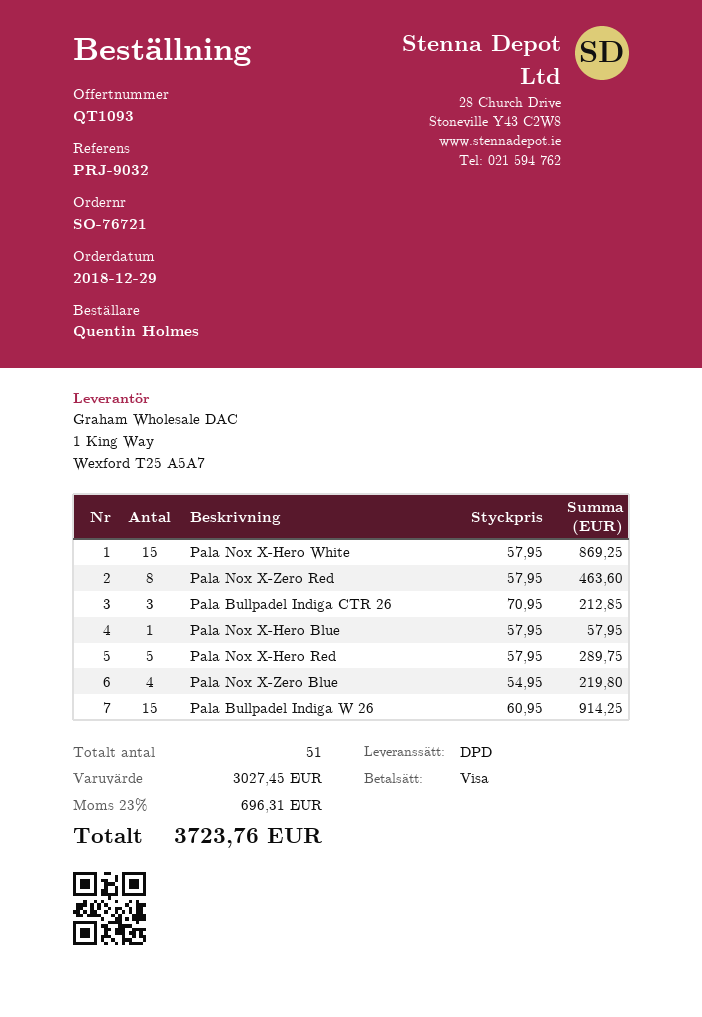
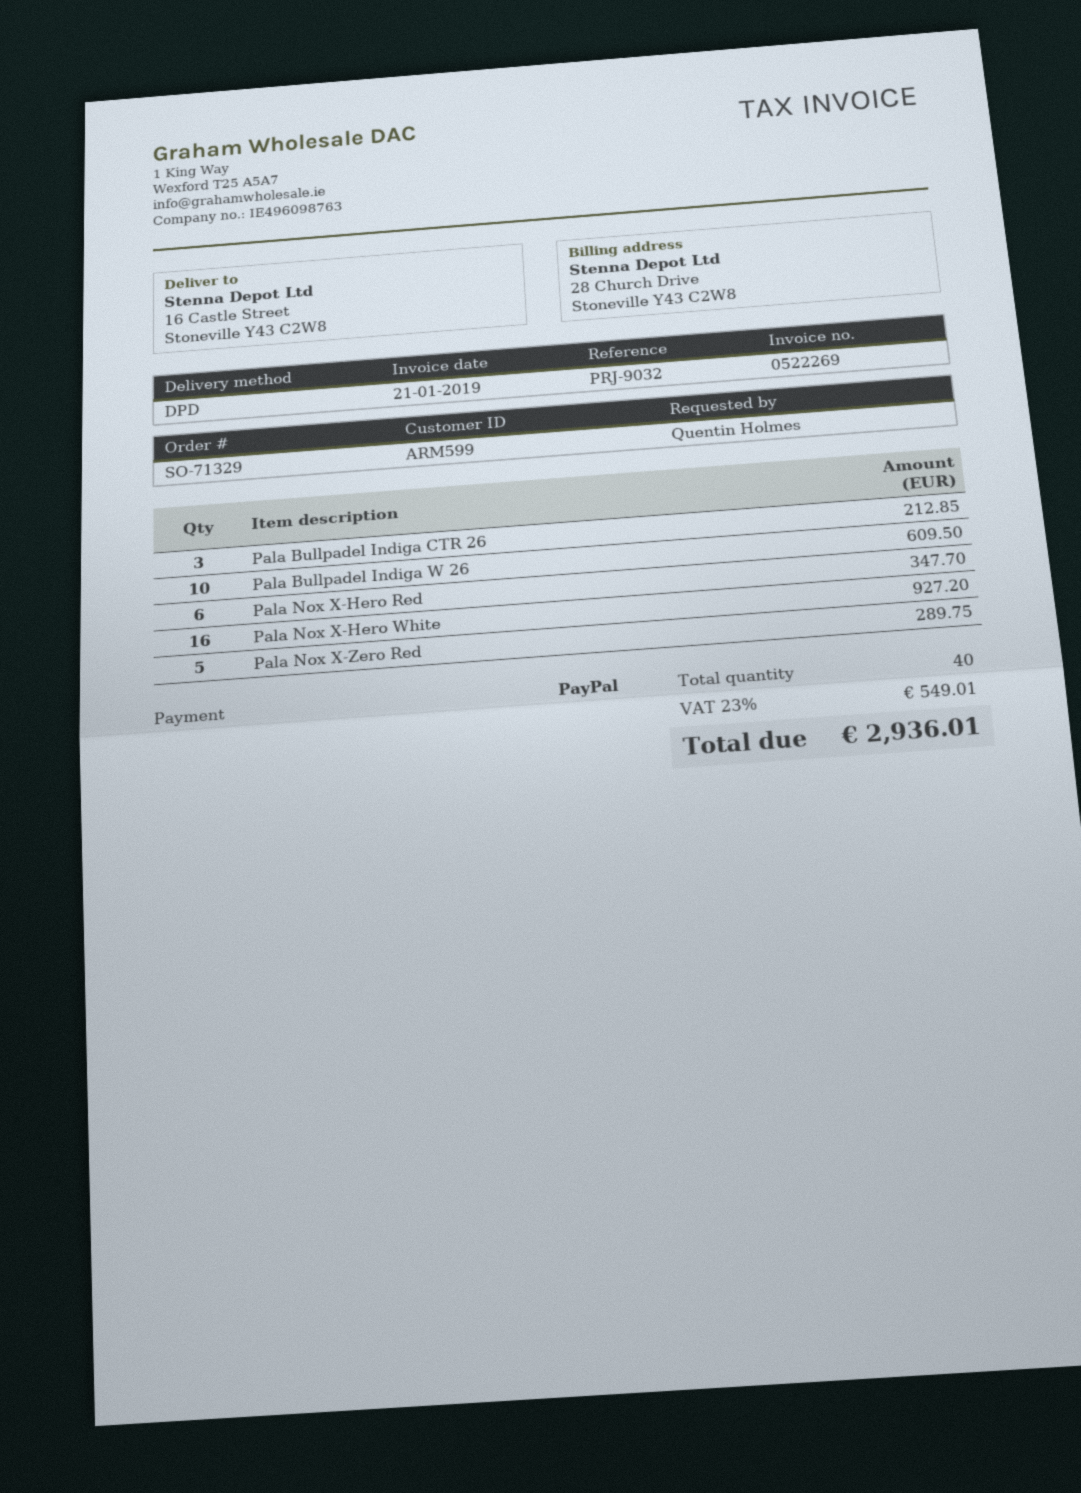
order number: SO-76721 -> SO-71329
payment method: Visa -> PayPal
Pala Nox X-Hero White: 15 for 869.25 -> 16 for 927.20
Pala Nox X-Zero Red: 8 for 463.60 -> 5 for 289.75
Pala Nox X-Hero Blue: 1 for 57.95 -> none
Pala Nox X-Hero Red: 5 for 289.75 -> 6 for 347.70
Pala Nox X-Zero Blue: 4 for 219.80 -> none
Pala Bullpadel Indiga W 26: 15 for 914.25 -> 10 for 609.50
total quantity: 51 -> 40
tax: 23% = 696.31 -> 23% = 549.01
total: 3723.76 -> 2936.01

